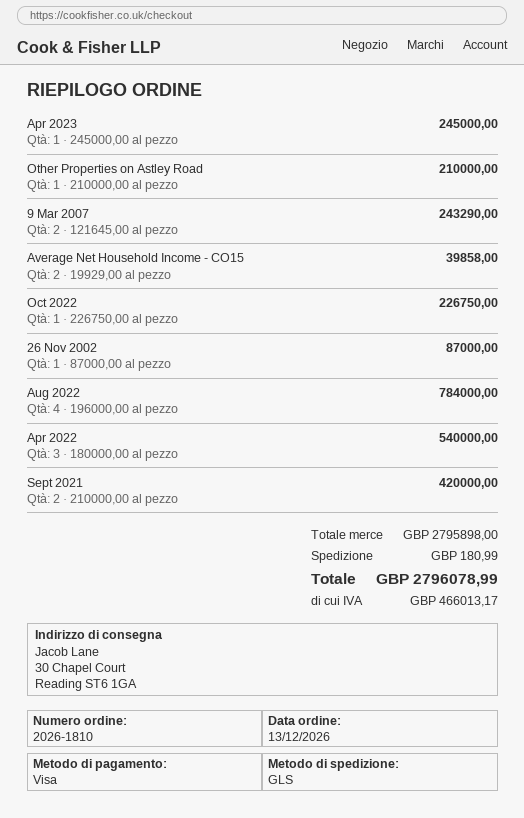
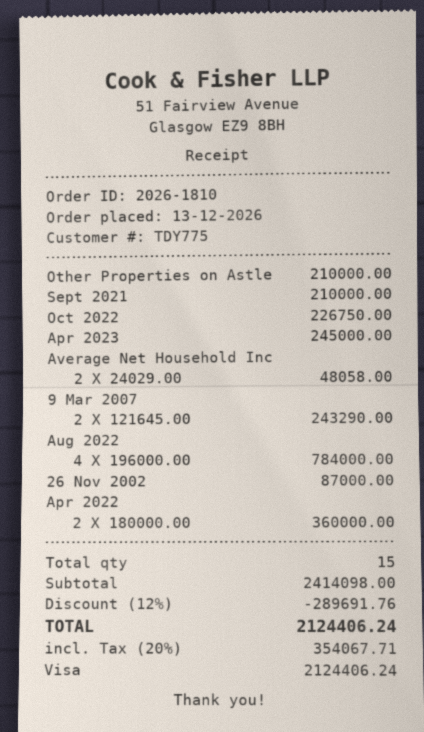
Average Net Household Income - CO15: 2 x 19929.00 = 39858.00 -> 2 x 24029.00 = 48058.00
Apr 2022: 3 x 180000.00 = 540000.00 -> 2 x 180000.00 = 360000.00
Sept 2021: 2 x 210000.00 = 420000.00 -> 1 x 210000.00 = 210000.00
subtotal: 2795898.00 -> 2414098.00
discount: none -> 12% = 289691.76
shipping: 180.99 -> none
tax: 466013.17 -> 354067.71
total: 2796078.99 -> 2124406.24

